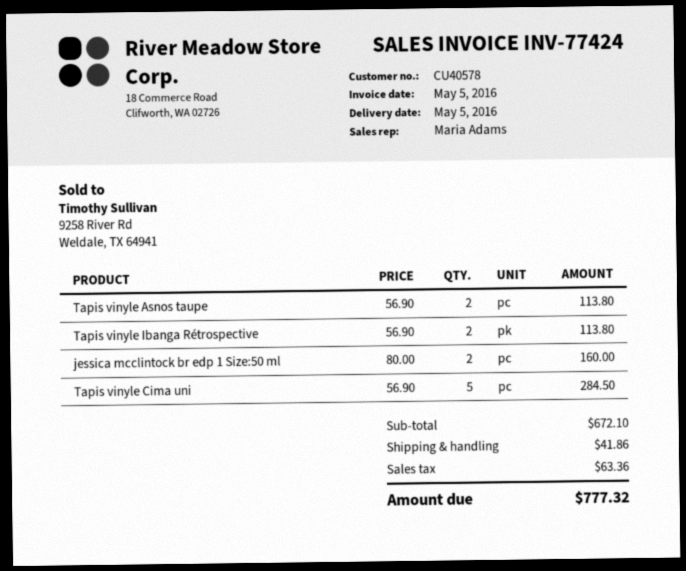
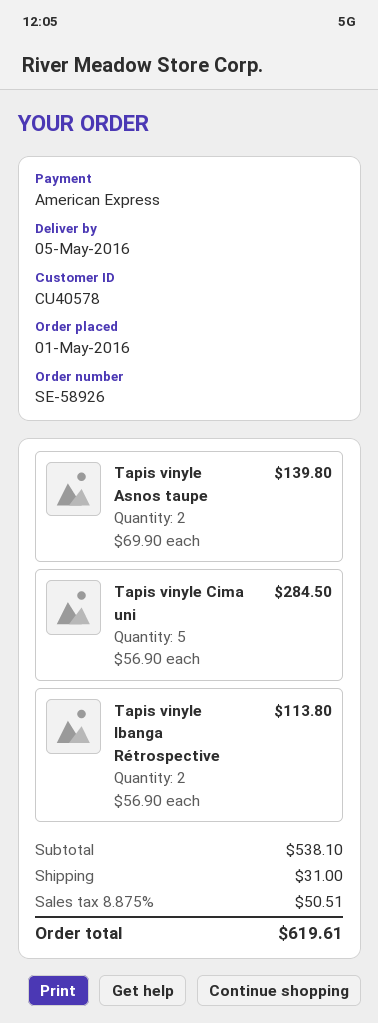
Tapis vinyle Asnos taupe: 2 x 56.90 = 113.80 -> 2 x 69.90 = 139.80
jessica mcclintock br edp 1 Size:50 ml: 2 x 80.00 = 160.00 -> none
subtotal: 672.10 -> 538.10
shipping: 41.86 -> 31.00
tax: 63.36 -> 50.51
total: 777.32 -> 619.61

